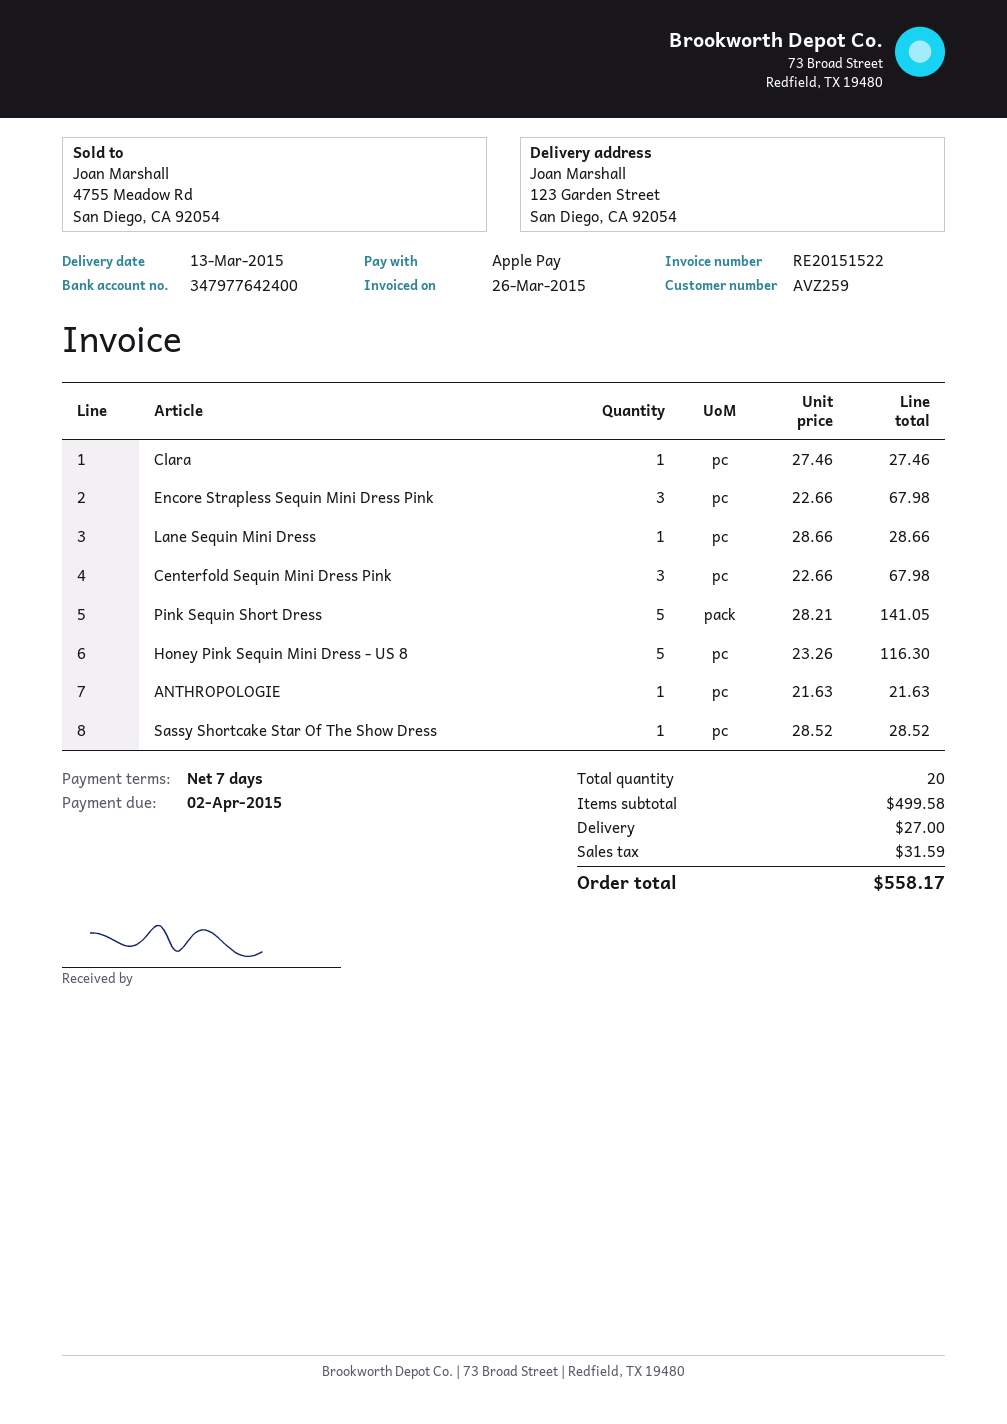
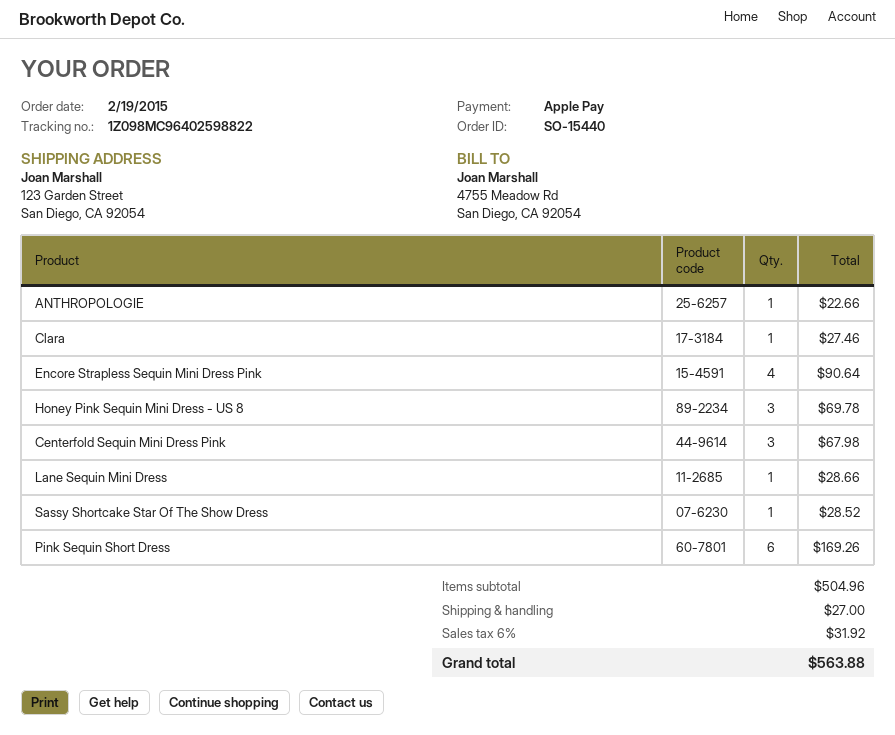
Encore Strapless Sequin Mini Dress Pink: 3 for 67.98 -> 4 for 90.64
Pink Sequin Short Dress: 5 for 141.05 -> 6 for 169.26
Honey Pink Sequin Mini Dress - US 8: 5 for 116.30 -> 3 for 69.78
ANTHROPOLOGIE: 1 for 21.63 -> 1 for 22.66
subtotal: 499.58 -> 504.96
tax: 31.59 -> 31.92
total: 558.17 -> 563.88

